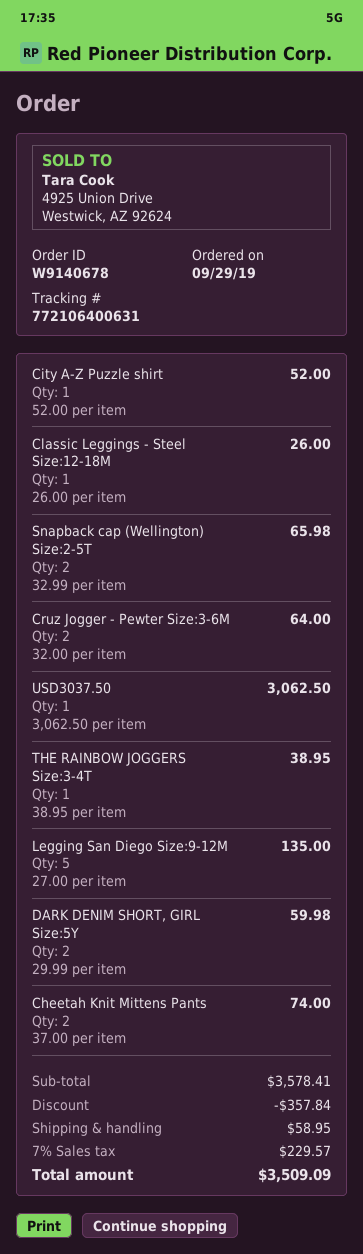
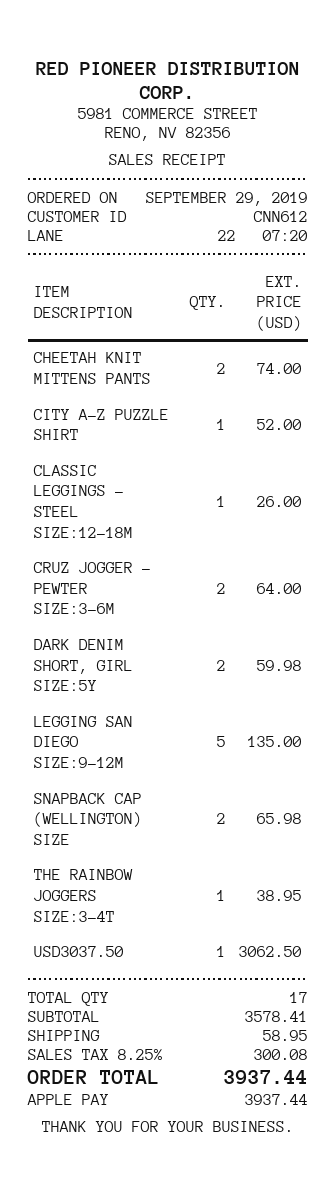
discount: 357.84 -> none
tax: 7% = 229.57 -> 8.25% = 300.08
total: 3509.09 -> 3937.44

